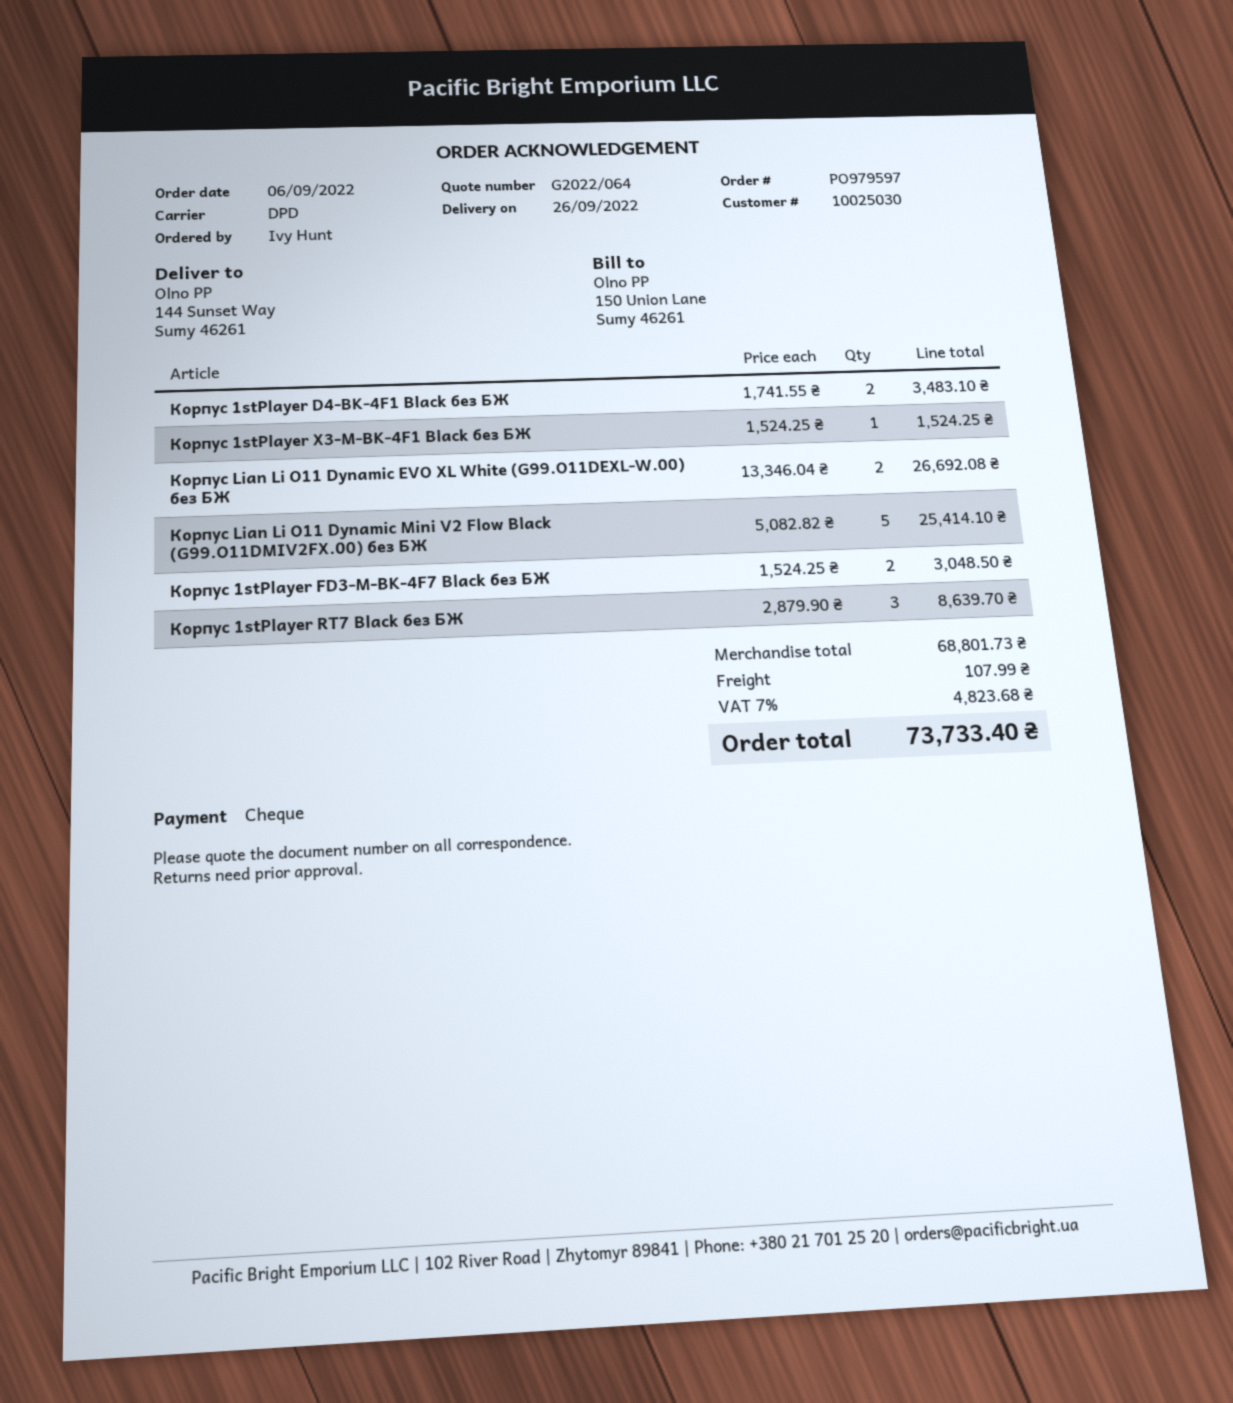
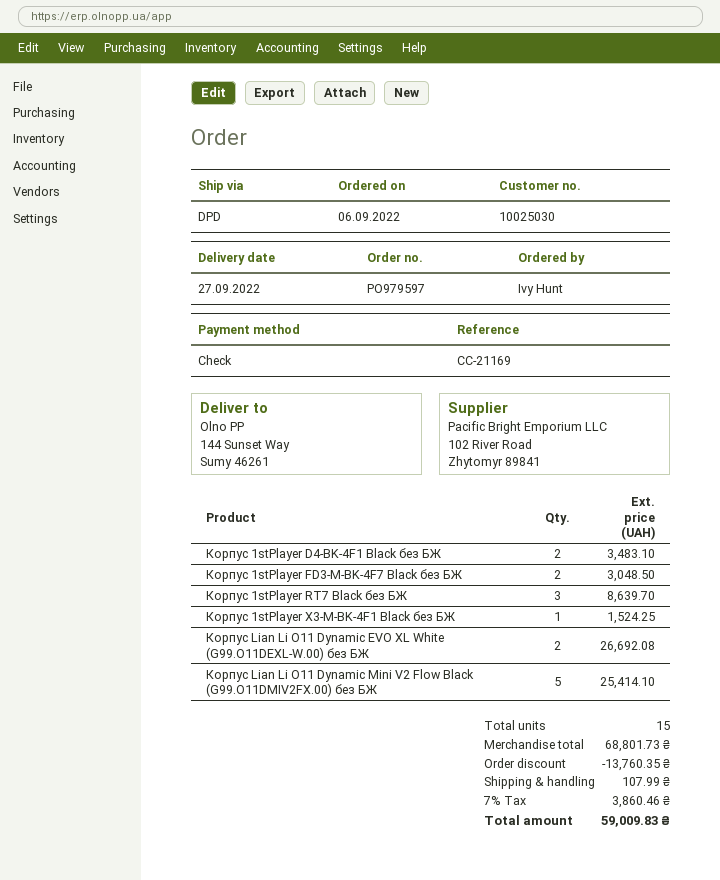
delivery date: 2022-09-26 -> 2022-09-27
discount: none -> 13760.35
tax: 7% = 4823.68 -> 7% = 3860.46
total: 73733.40 -> 59009.83

